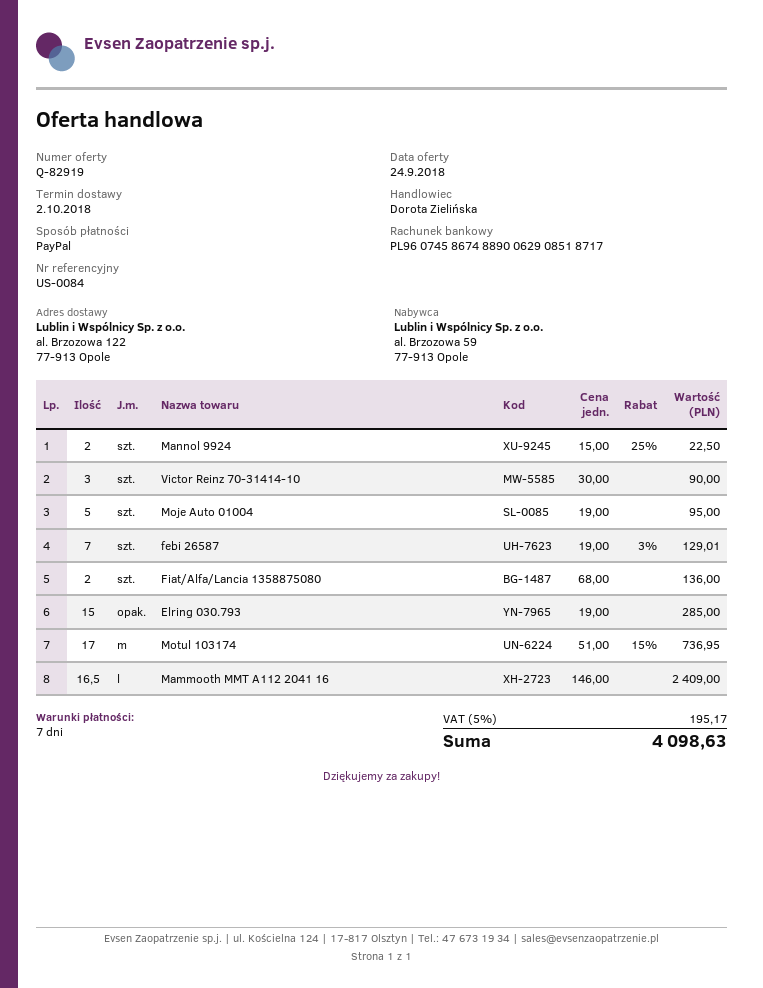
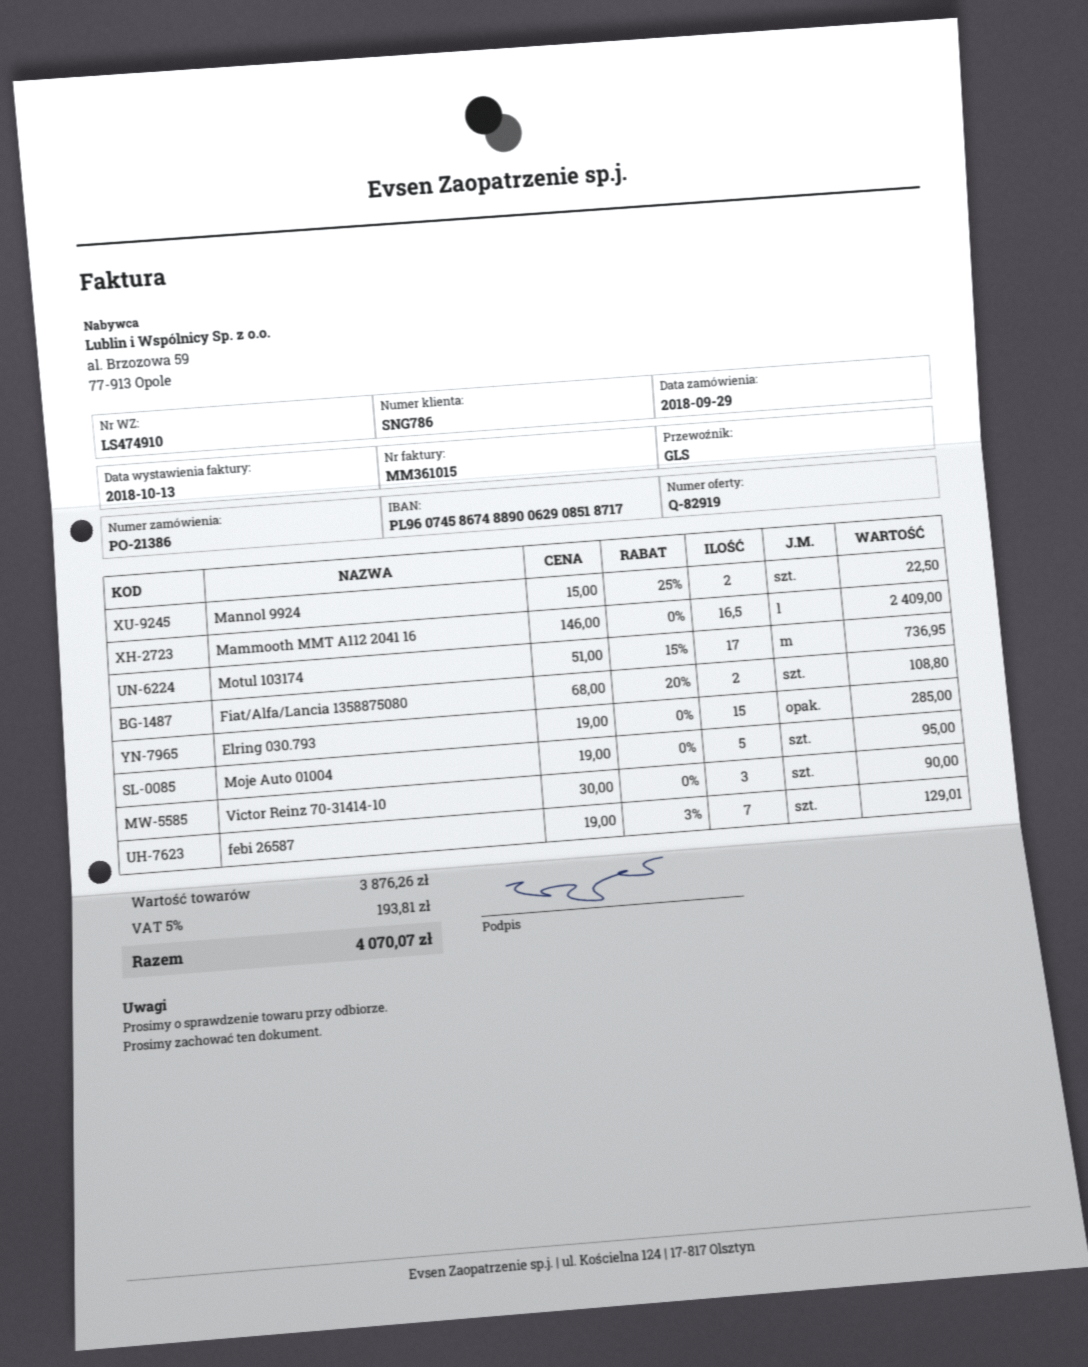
Fiat/Alfa/Lancia 1358875080: 2 x 68.00 = 136.00 -> 2 x 68.00 - 20% = 108.80
tax: 5% = 195.17 -> 5% = 193.81
total: 4098.63 -> 4070.07

